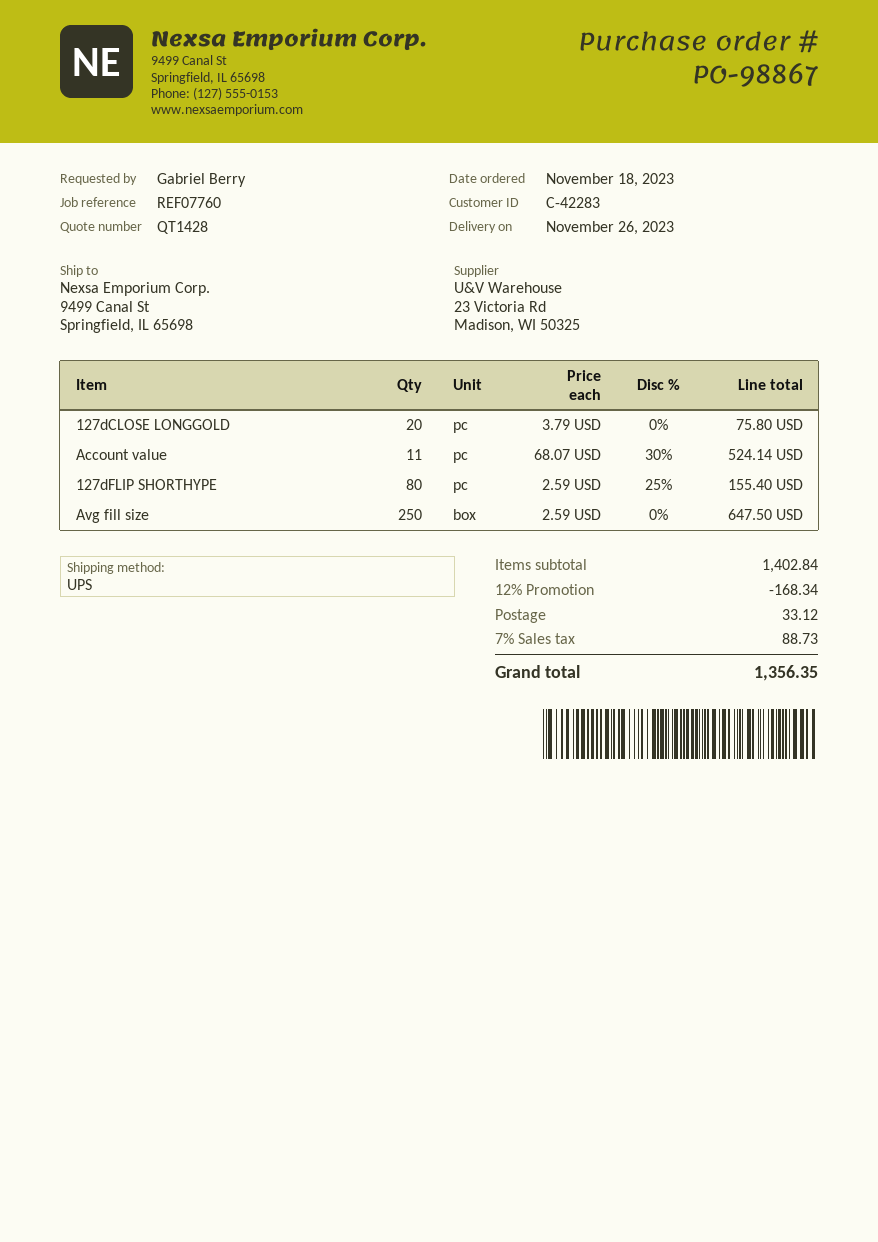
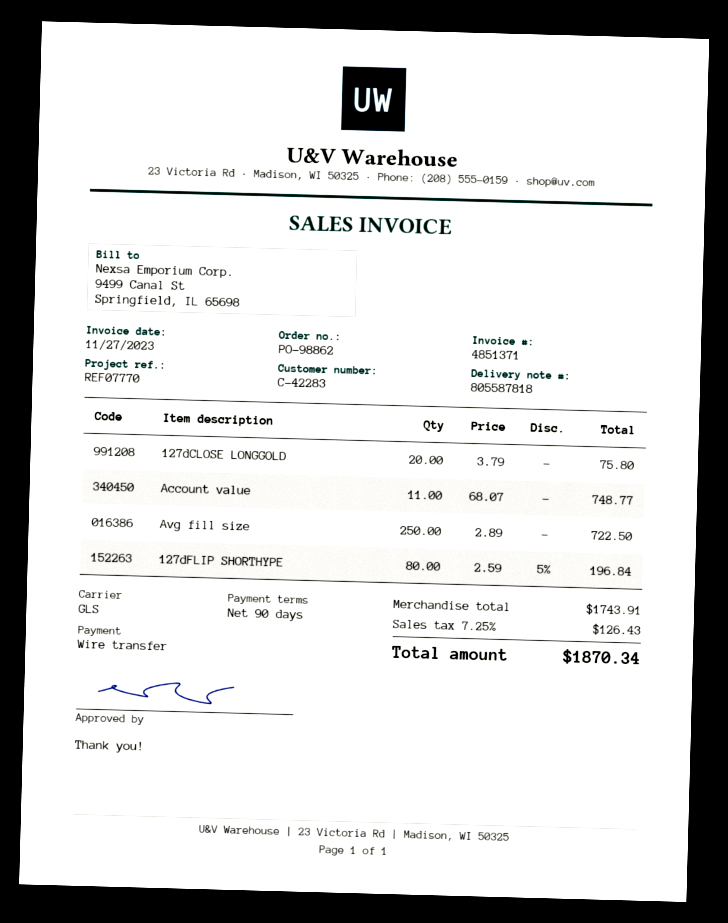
order number: PO-98867 -> PO-98862
reference: REF07760 -> REF07770
shipping method: UPS -> GLS
Account value: 11 x 68.07 - 30% = 524.14 -> 11 x 68.07 = 748.77
127dFLIP SHORTHYPE: 80 x 2.59 - 25% = 155.40 -> 80 x 2.59 - 5% = 196.84
Avg fill size: 250 x 2.59 = 647.50 -> 250 x 2.89 = 722.50
subtotal: 1402.84 -> 1743.91
discount: 12% = 168.34 -> none
shipping: 33.12 -> none
tax: 7% = 88.73 -> 7.25% = 126.43
total: 1356.35 -> 1870.34

